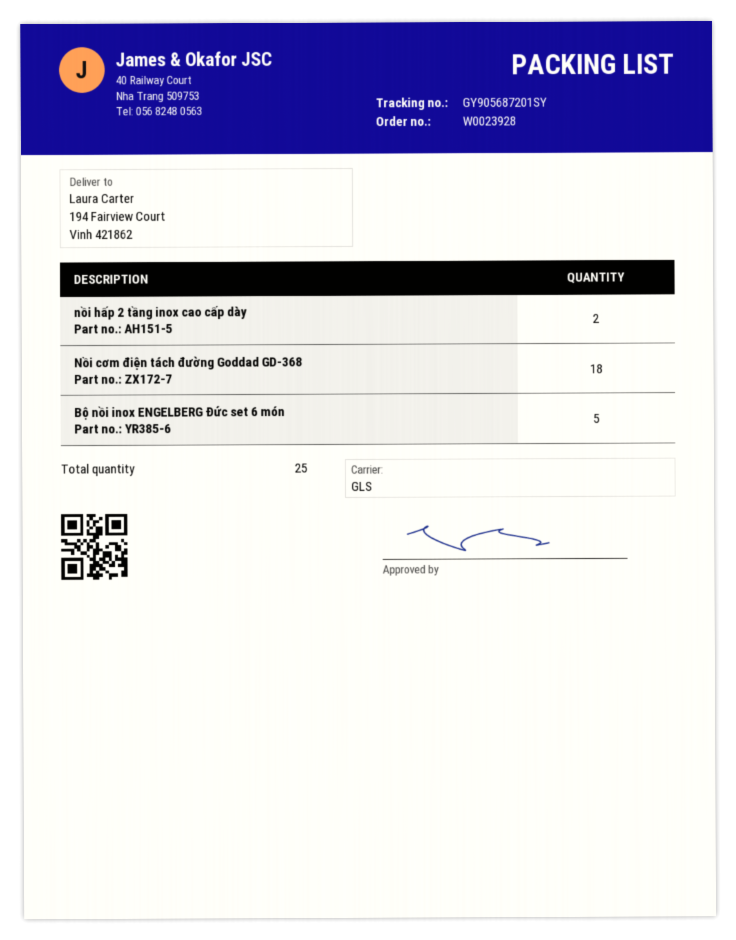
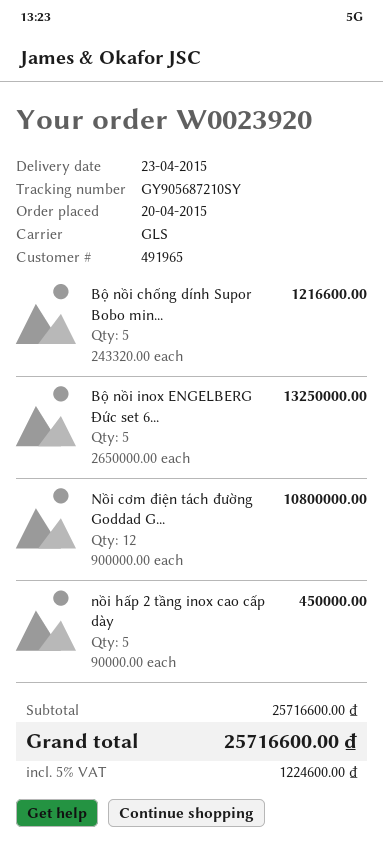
order number: W0023928 -> W0023920
tracking number: GY905687201SY -> GY905687210SY
nồi hấp 2 tầng inox cao cấp dày: 2 -> 5
Nồi cơm điện tách đường Goddad GD-368: 18 -> 12
Bộ nồi chống dính Supor Bobo min...: none -> 5

